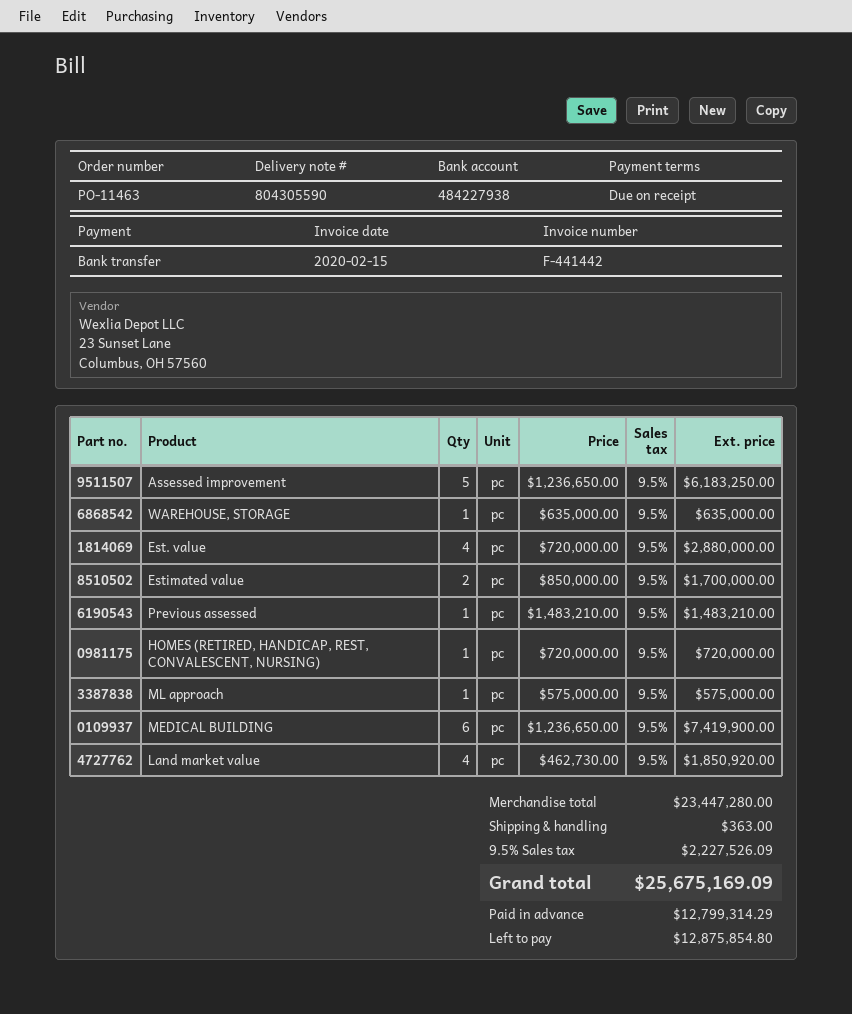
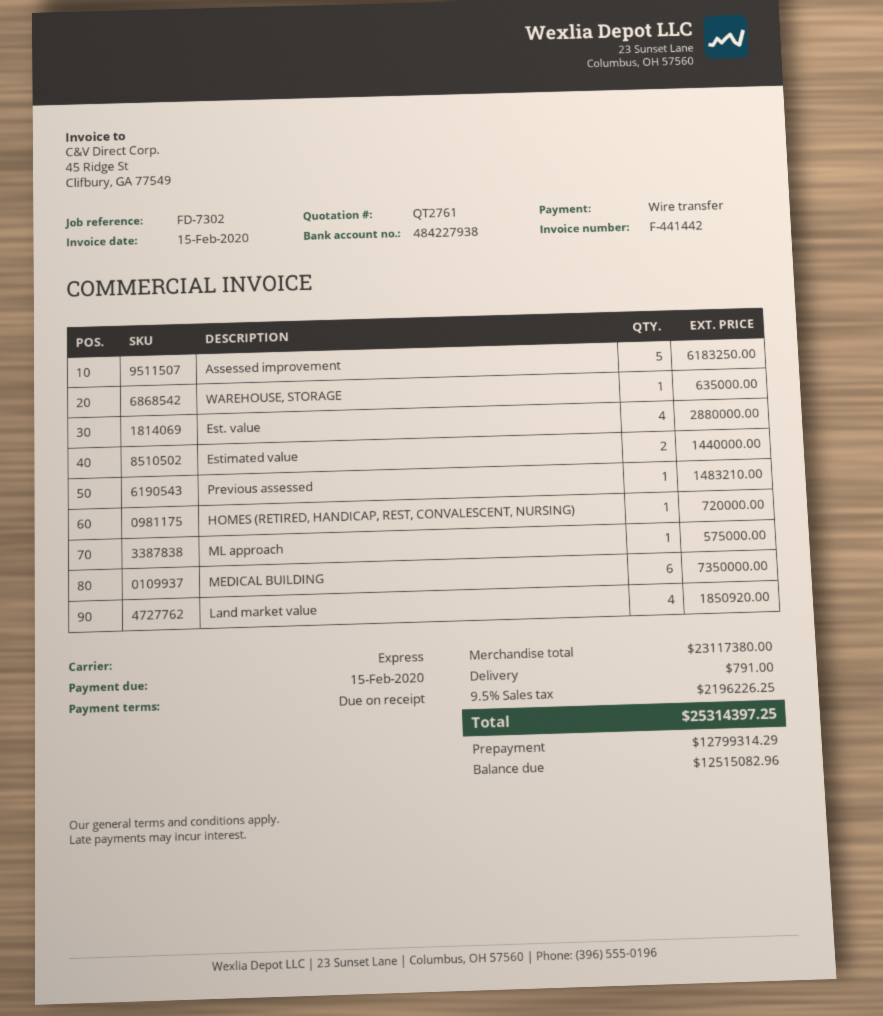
Estimated value: 2 for 1700000.00 -> 2 for 1440000.00
MEDICAL BUILDING: 6 for 7419900.00 -> 6 for 7350000.00
subtotal: 23447280.00 -> 23117380.00
shipping: 363.00 -> 791.00
tax: 9.5% = 2227526.09 -> 9.5% = 2196226.25
total: 25675169.09 -> 25314397.25
balance: 12875854.80 -> 12515082.96

